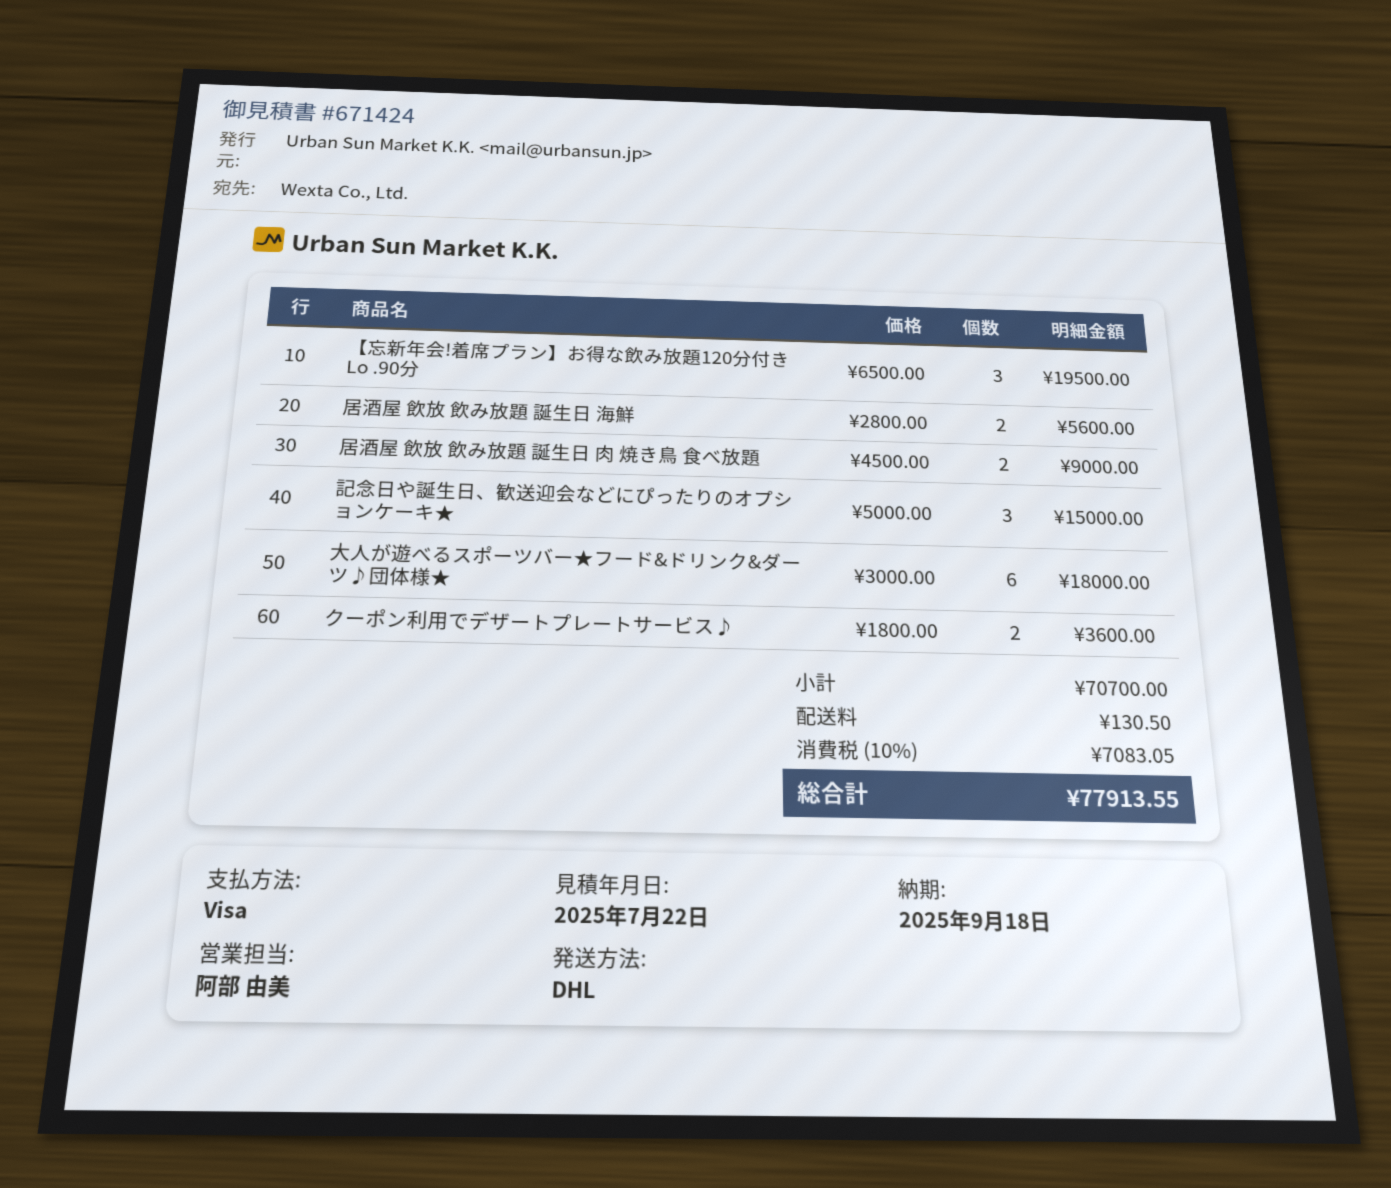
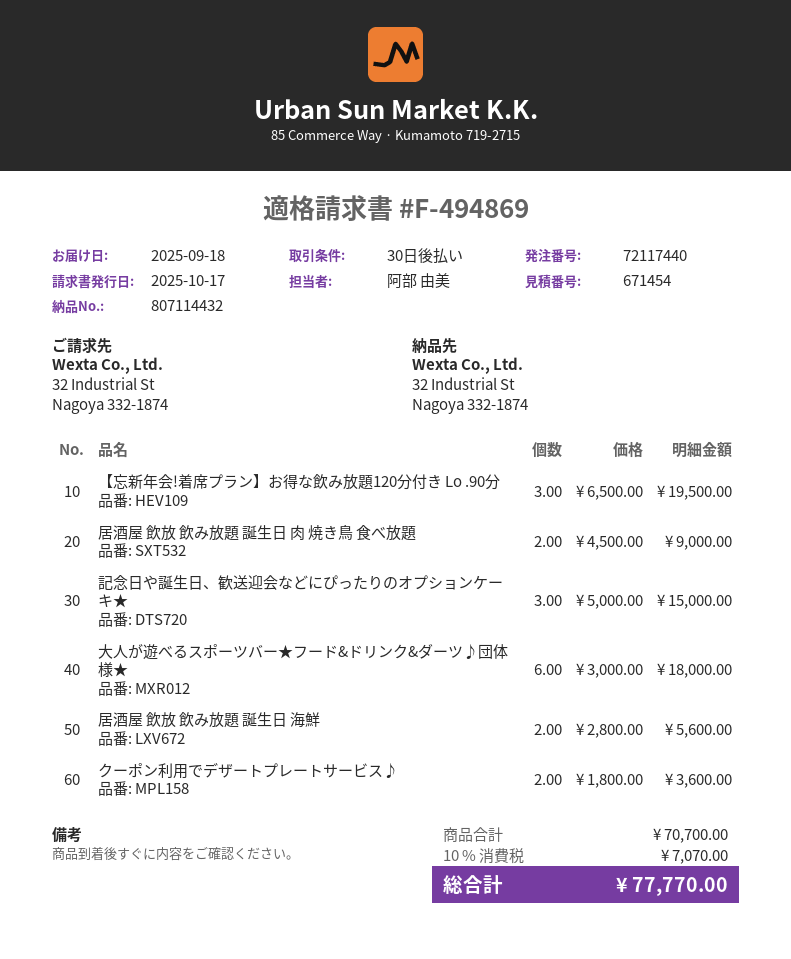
quote number: 671424 -> 671454
shipping: 130.50 -> none
tax: 10% = 7083.05 -> 10% = 7070.00
total: 77913.55 -> 77770.00

